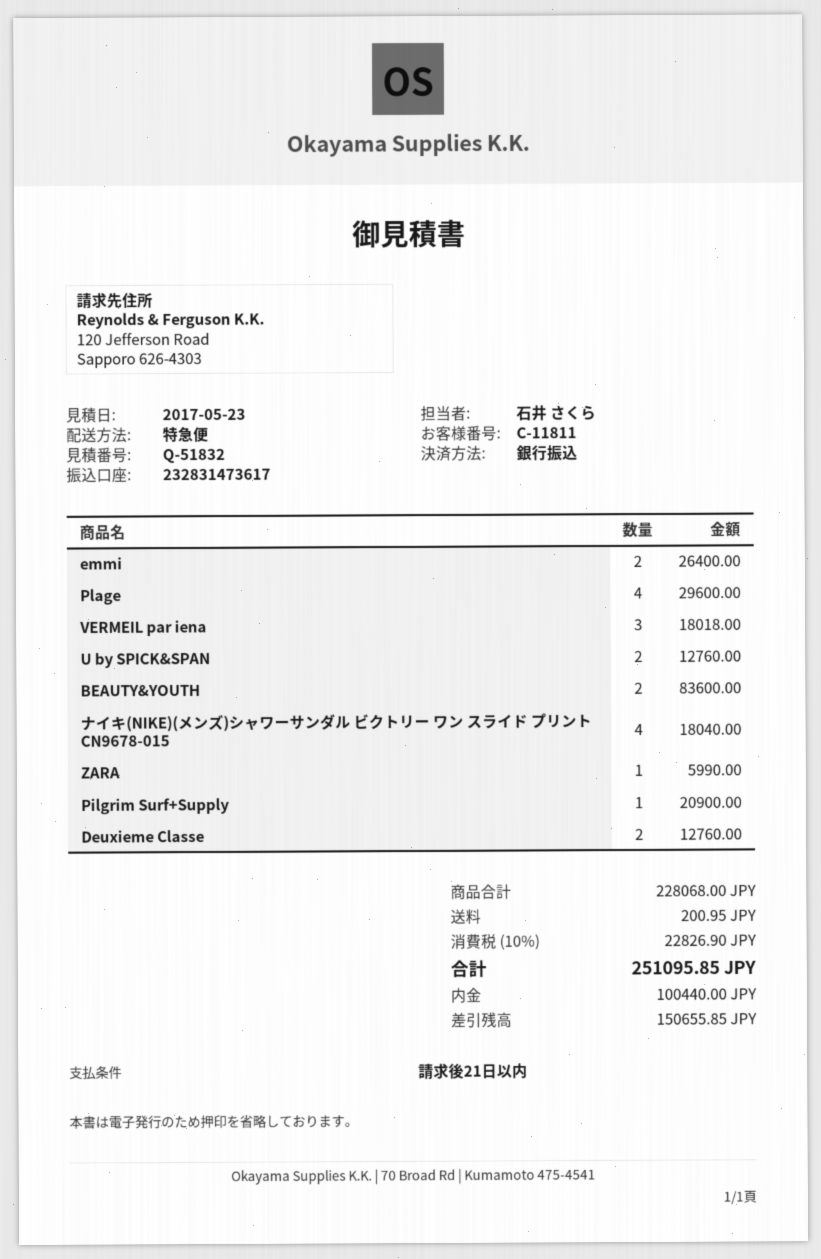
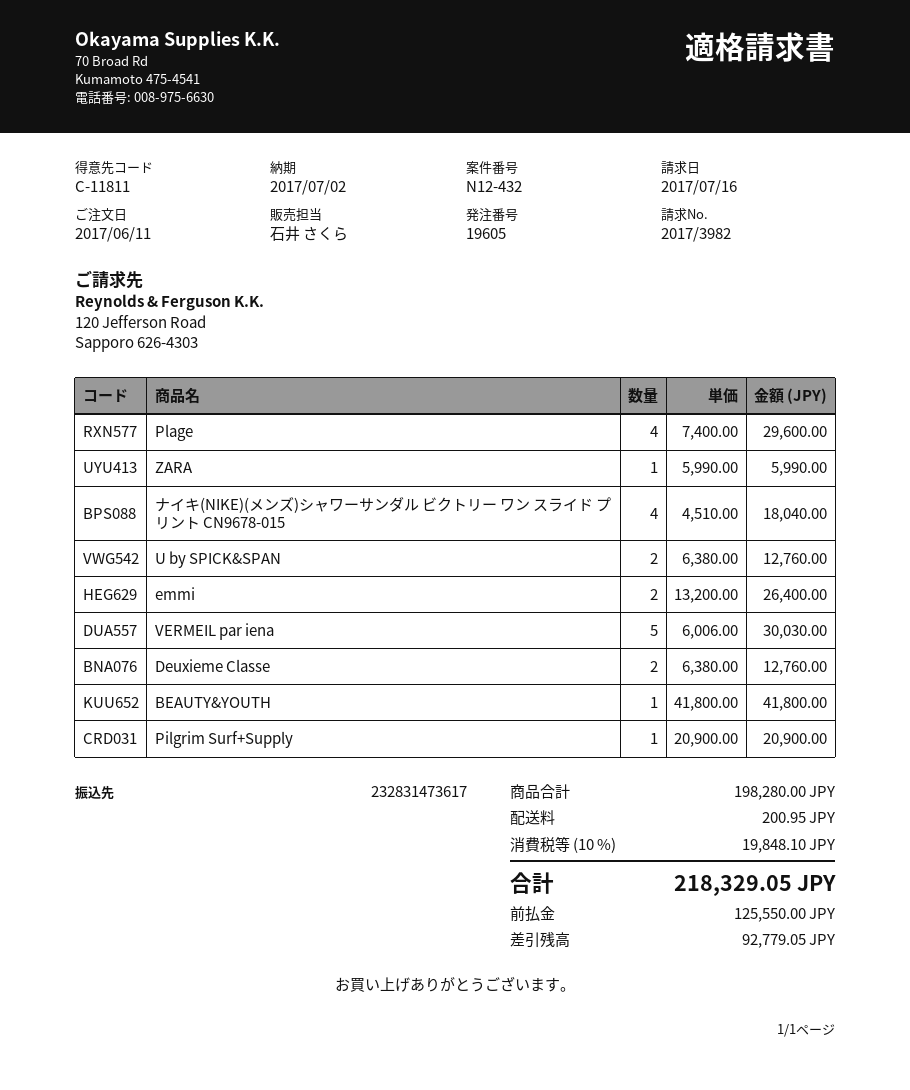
VERMEIL par iena: 3 for 18018.00 -> 5 for 30030.00
BEAUTY&YOUTH: 2 for 83600.00 -> 1 for 41800.00
subtotal: 228068.00 -> 198280.00
tax: 10% = 22826.90 -> 10% = 19848.10
total: 251095.85 -> 218329.05
deposit: 100440.00 -> 125550.00
balance: 150655.85 -> 92779.05

